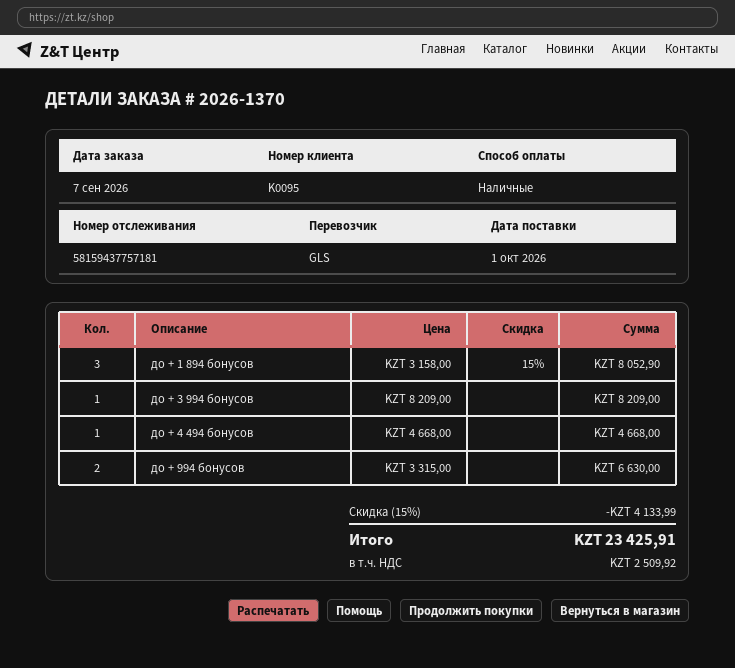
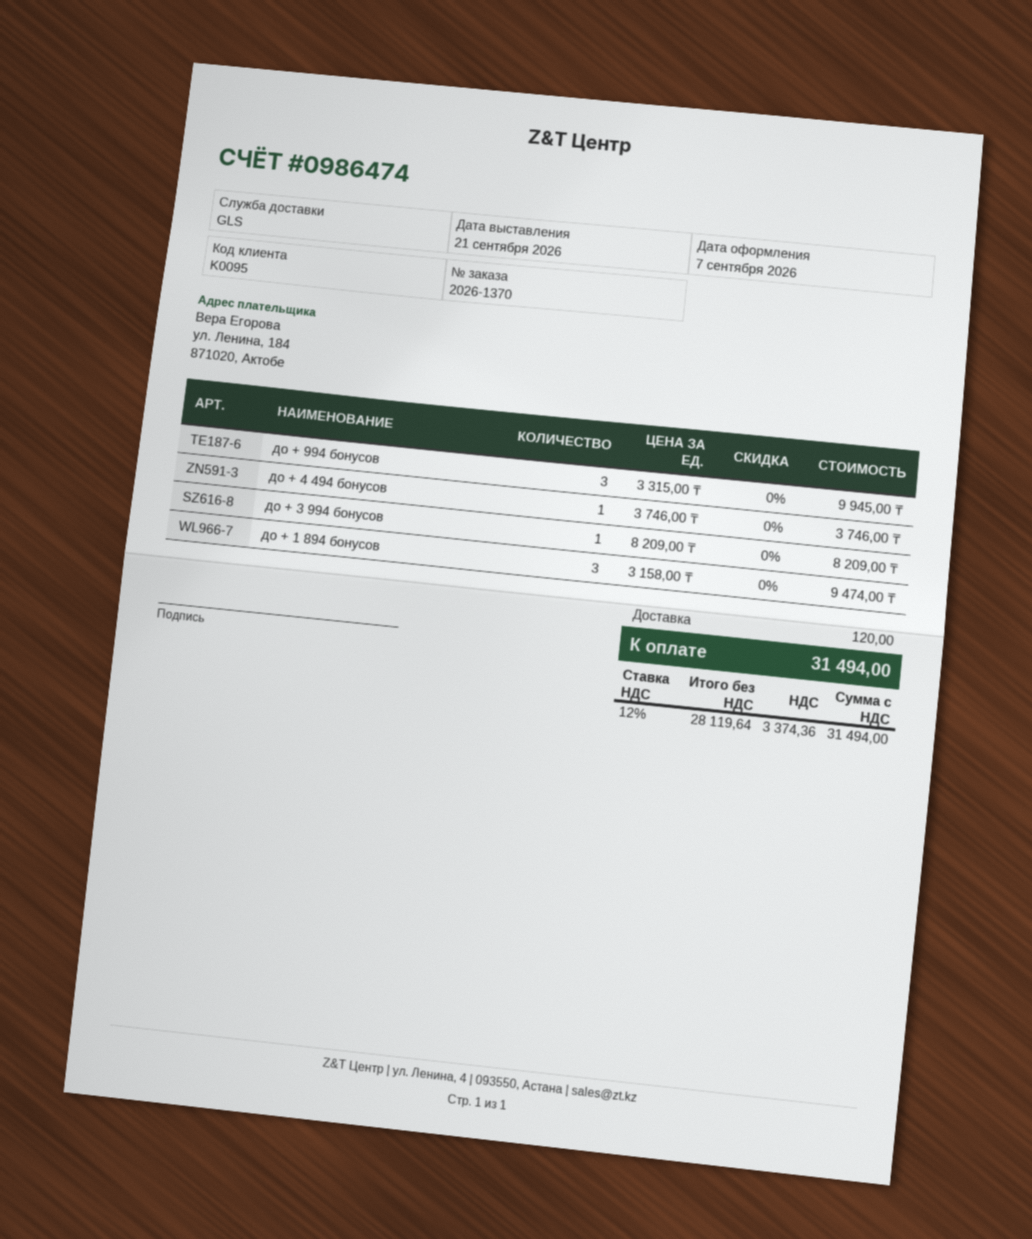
до + 1 894 бонусов: 3 x 3158.00 - 15% = 8052.90 -> 3 x 3158.00 = 9474.00
до + 4 494 бонусов: 1 x 4668.00 = 4668.00 -> 1 x 3746.00 = 3746.00
до + 994 бонусов: 2 x 3315.00 = 6630.00 -> 3 x 3315.00 = 9945.00
discount: 15% = 4133.99 -> none
shipping: none -> 120.00
tax: 2509.92 -> 3374.36
total: 23425.91 -> 31494.00

